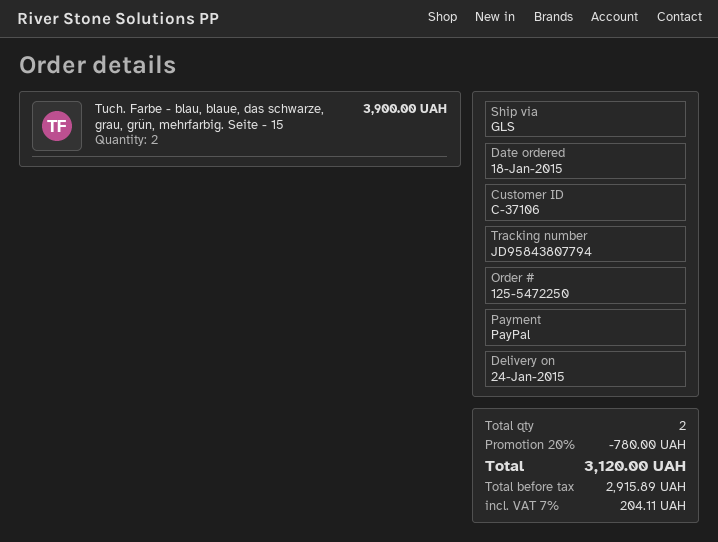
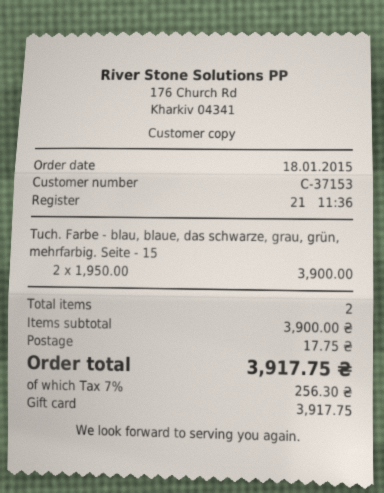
customer number: C-37106 -> C-37153
payment method: PayPal -> gift card
discount: 20% = 780.00 -> none
shipping: none -> 17.75
tax: 7% = 204.11 -> 7% = 256.30
total: 3120.00 -> 3917.75

